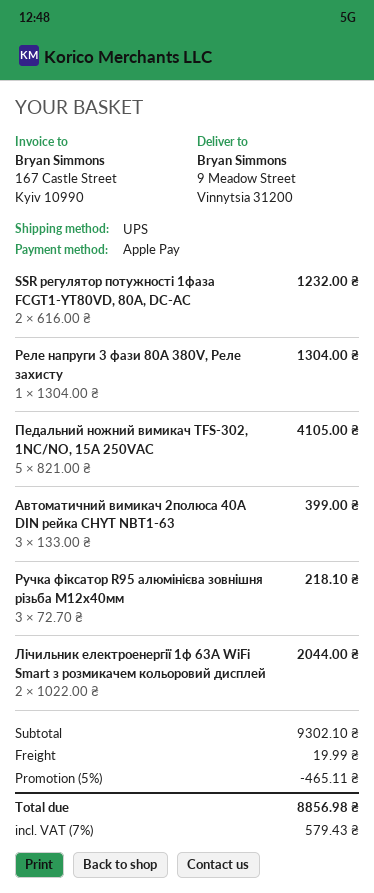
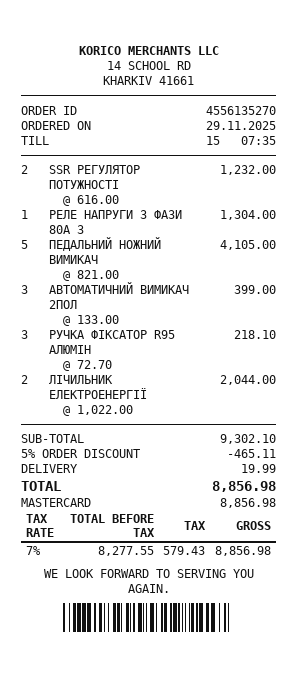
payment method: Apple Pay -> Mastercard

